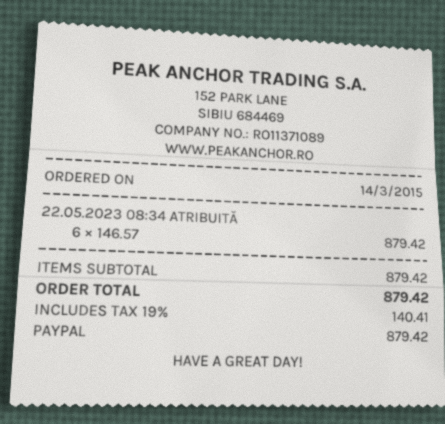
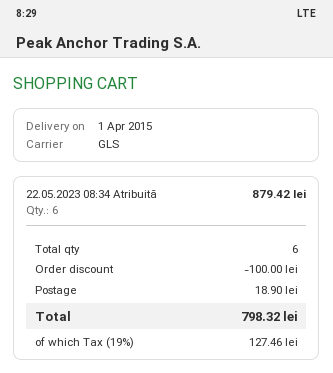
discount: none -> 100.00
shipping: none -> 18.90
tax: 19% = 140.41 -> 19% = 127.46
total: 879.42 -> 798.32

